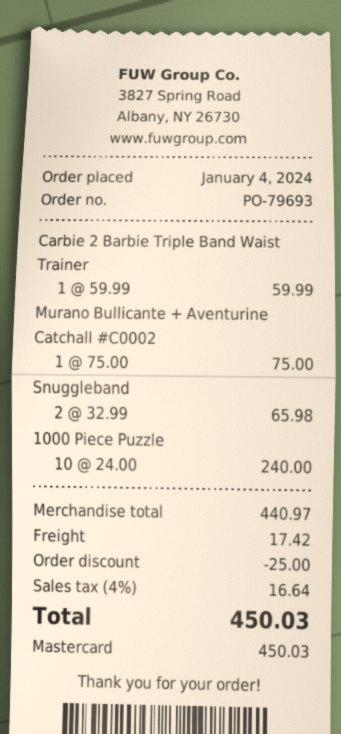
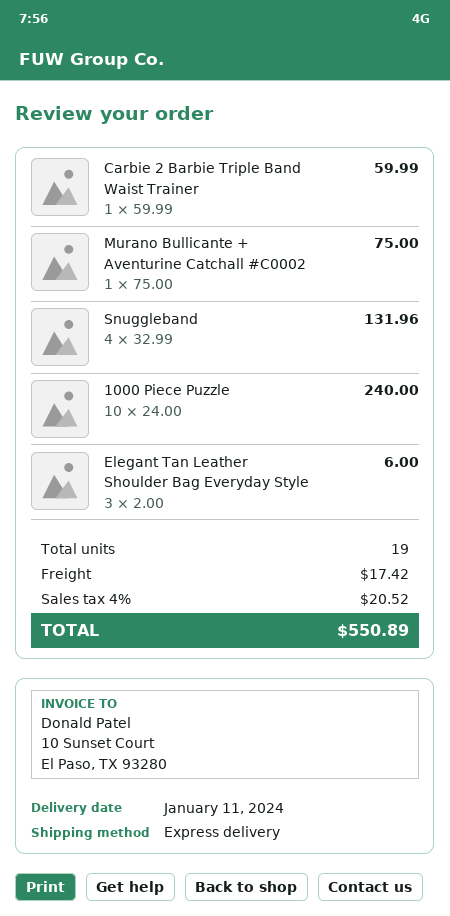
Snuggleband: 2 x 32.99 = 65.98 -> 4 x 32.99 = 131.96
Elegant Tan Leather Shoulder Bag Everyday Style: none -> 3 x 2.00 = 6.00
discount: 25.00 -> none
tax: 4% = 16.64 -> 4% = 20.52
total: 450.03 -> 550.89

